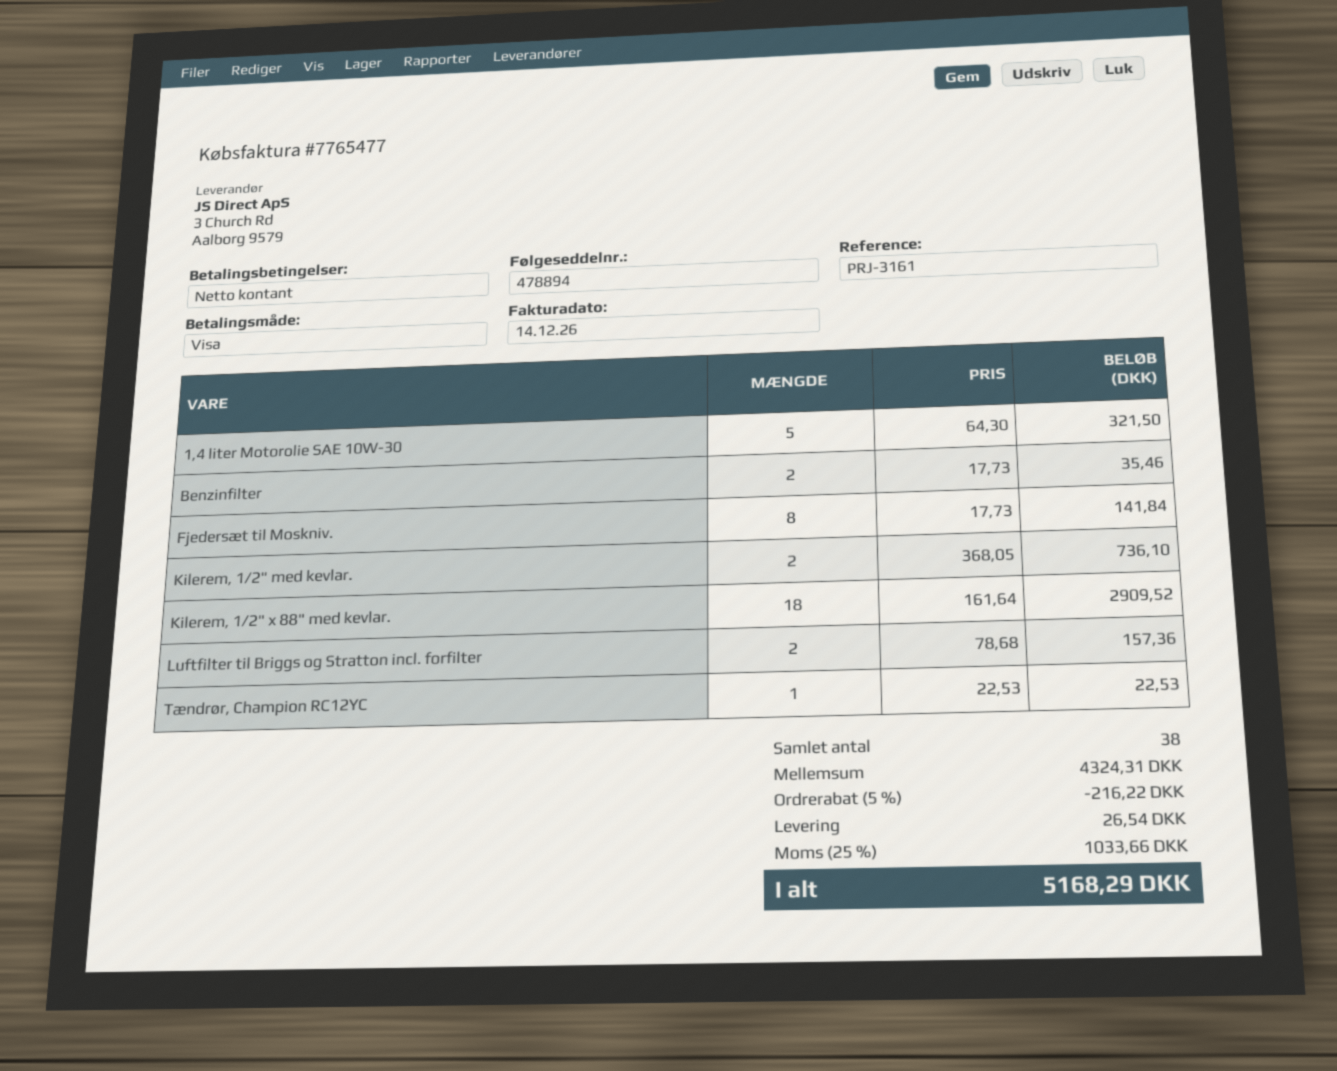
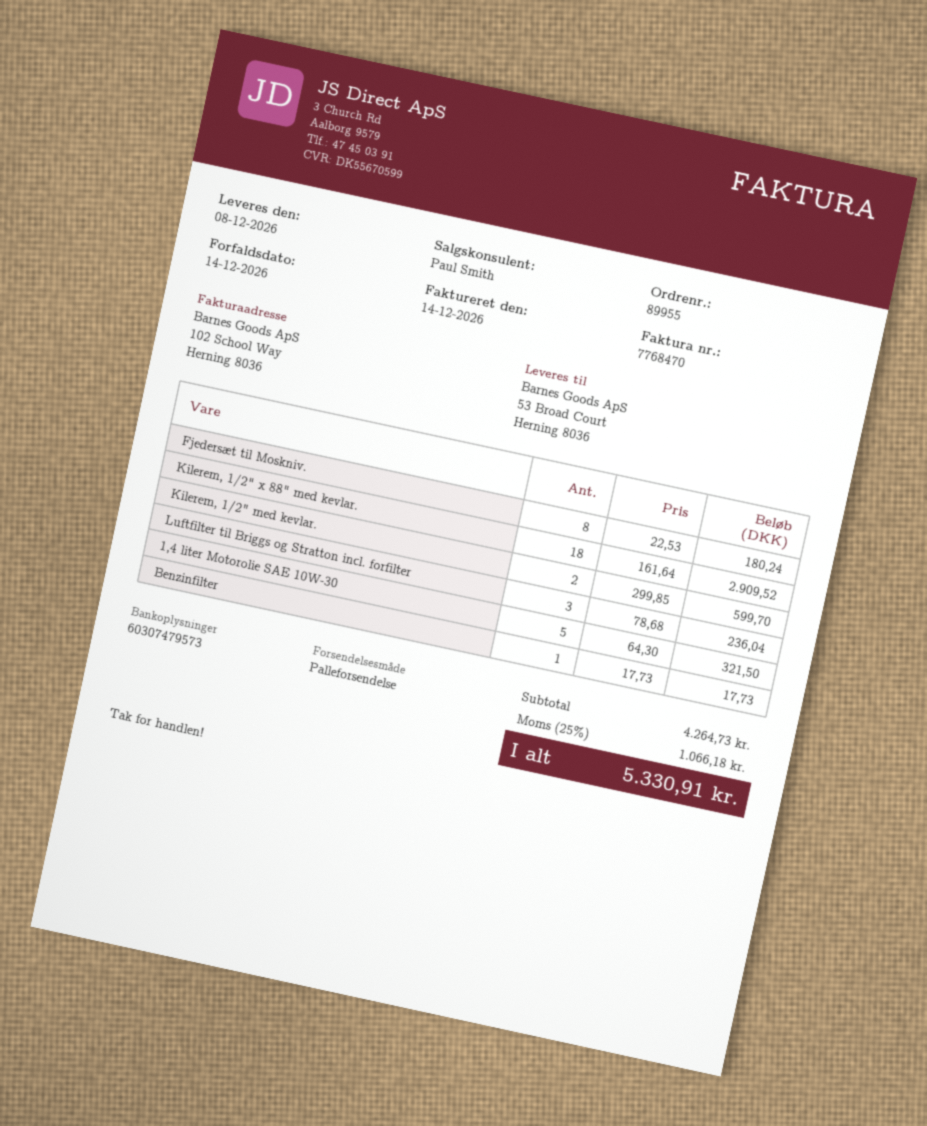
invoice number: 7765477 -> 7768470
Benzinfilter: 2 x 17.73 = 35.46 -> 1 x 17.73 = 17.73
Fjedersæt til Moskniv.: 8 x 17.73 = 141.84 -> 8 x 22.53 = 180.24
Kilerem, 1/2" med kevlar.: 2 x 368.05 = 736.10 -> 2 x 299.85 = 599.70
Luftfilter til Briggs og Stratton incl. forfilter: 2 x 78.68 = 157.36 -> 3 x 78.68 = 236.04
Tændrør, Champion RC12YC: 1 x 22.53 = 22.53 -> none
subtotal: 4324.31 -> 4264.73
discount: 5% = 216.22 -> none
shipping: 26.54 -> none
tax: 25% = 1033.66 -> 25% = 1066.18
total: 5168.29 -> 5330.91

